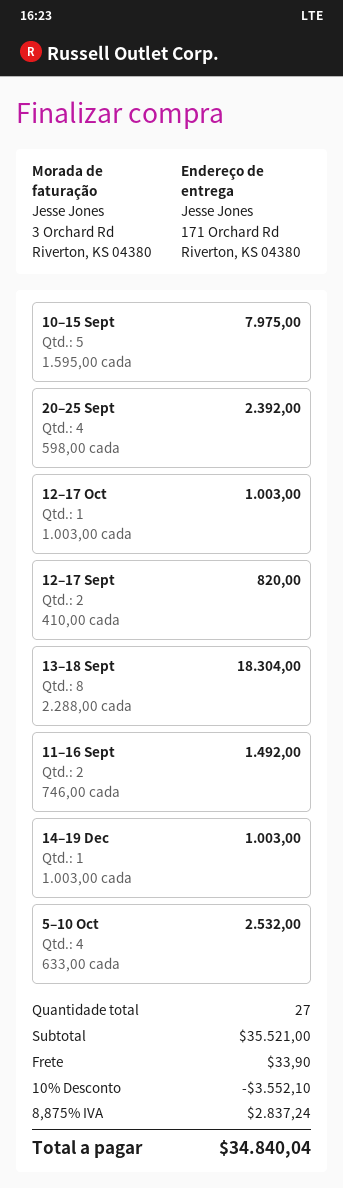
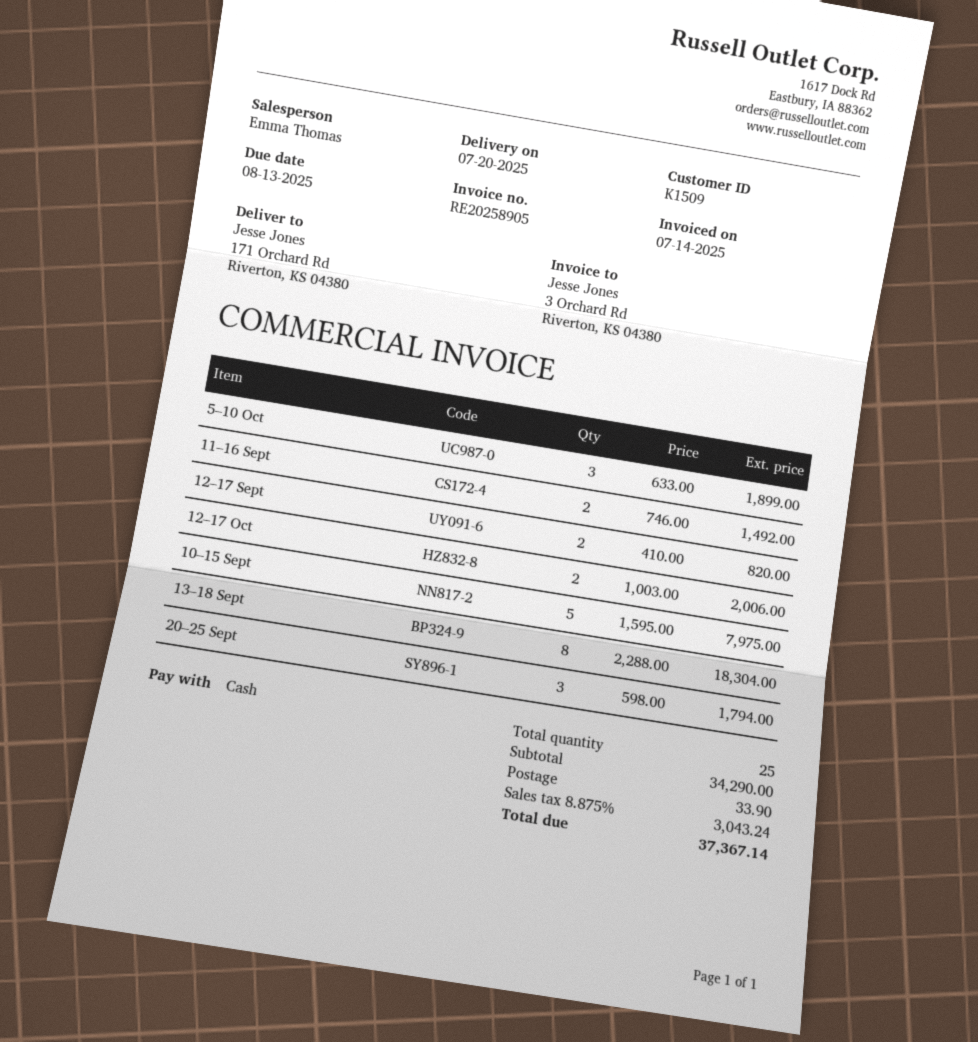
20–25 Sept: 4 x 598.00 = 2392.00 -> 3 x 598.00 = 1794.00
12–17 Oct: 1 x 1003.00 = 1003.00 -> 2 x 1003.00 = 2006.00
14–19 Dec: 1 x 1003.00 = 1003.00 -> none
5–10 Oct: 4 x 633.00 = 2532.00 -> 3 x 633.00 = 1899.00
total quantity: 27 -> 25
subtotal: 35521.00 -> 34290.00
discount: 10% = 3552.10 -> none
tax: 8.875% = 2837.24 -> 8.875% = 3043.24
total: 34840.04 -> 37367.14

